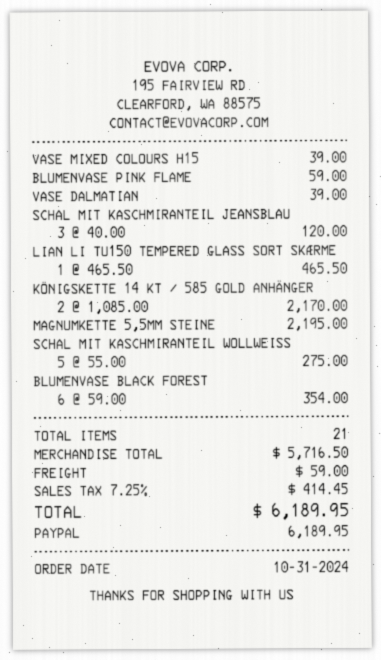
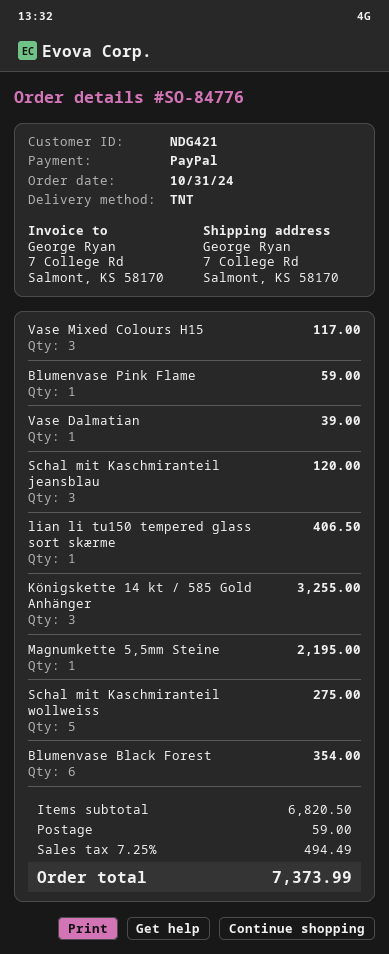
VASE MIXED COLOURS H15: 1 for 39.00 -> 3 for 117.00
LIAN LI TU150 TEMPERED GLASS SORT SKÆRME: 1 for 465.50 -> 1 for 406.50
KÖNIGSKETTE 14 KT / 585 GOLD ANHÄNGER: 2 for 2170.00 -> 3 for 3255.00
subtotal: 5716.50 -> 6820.50
tax: 7.25% = 414.45 -> 7.25% = 494.49
total: 6189.95 -> 7373.99

